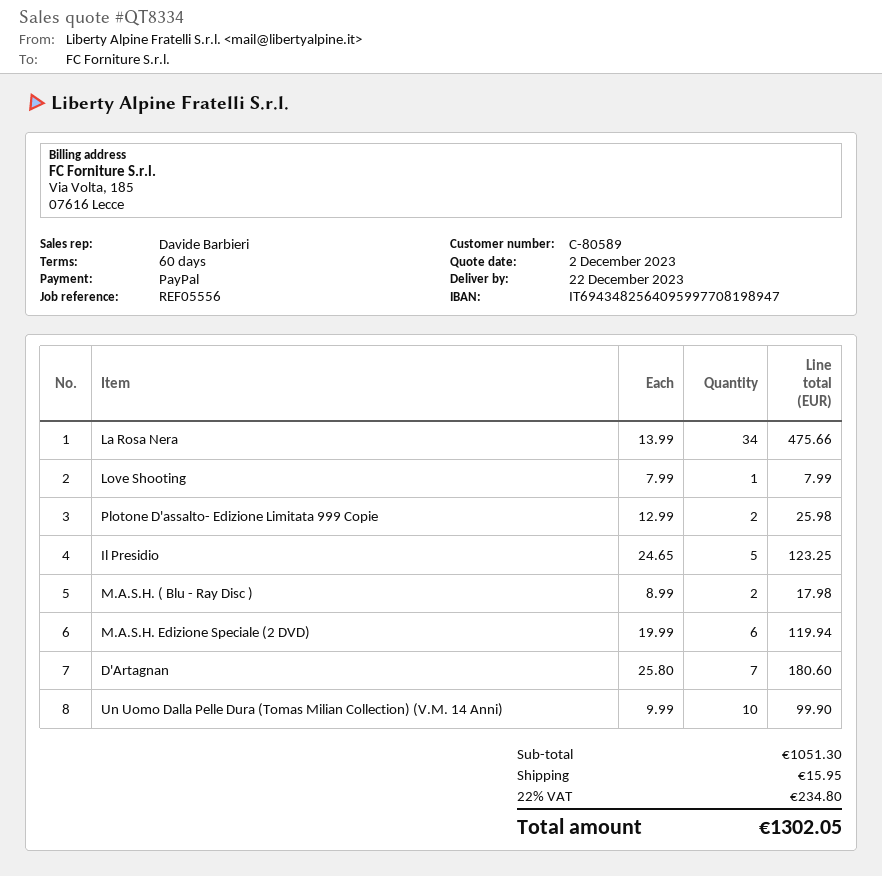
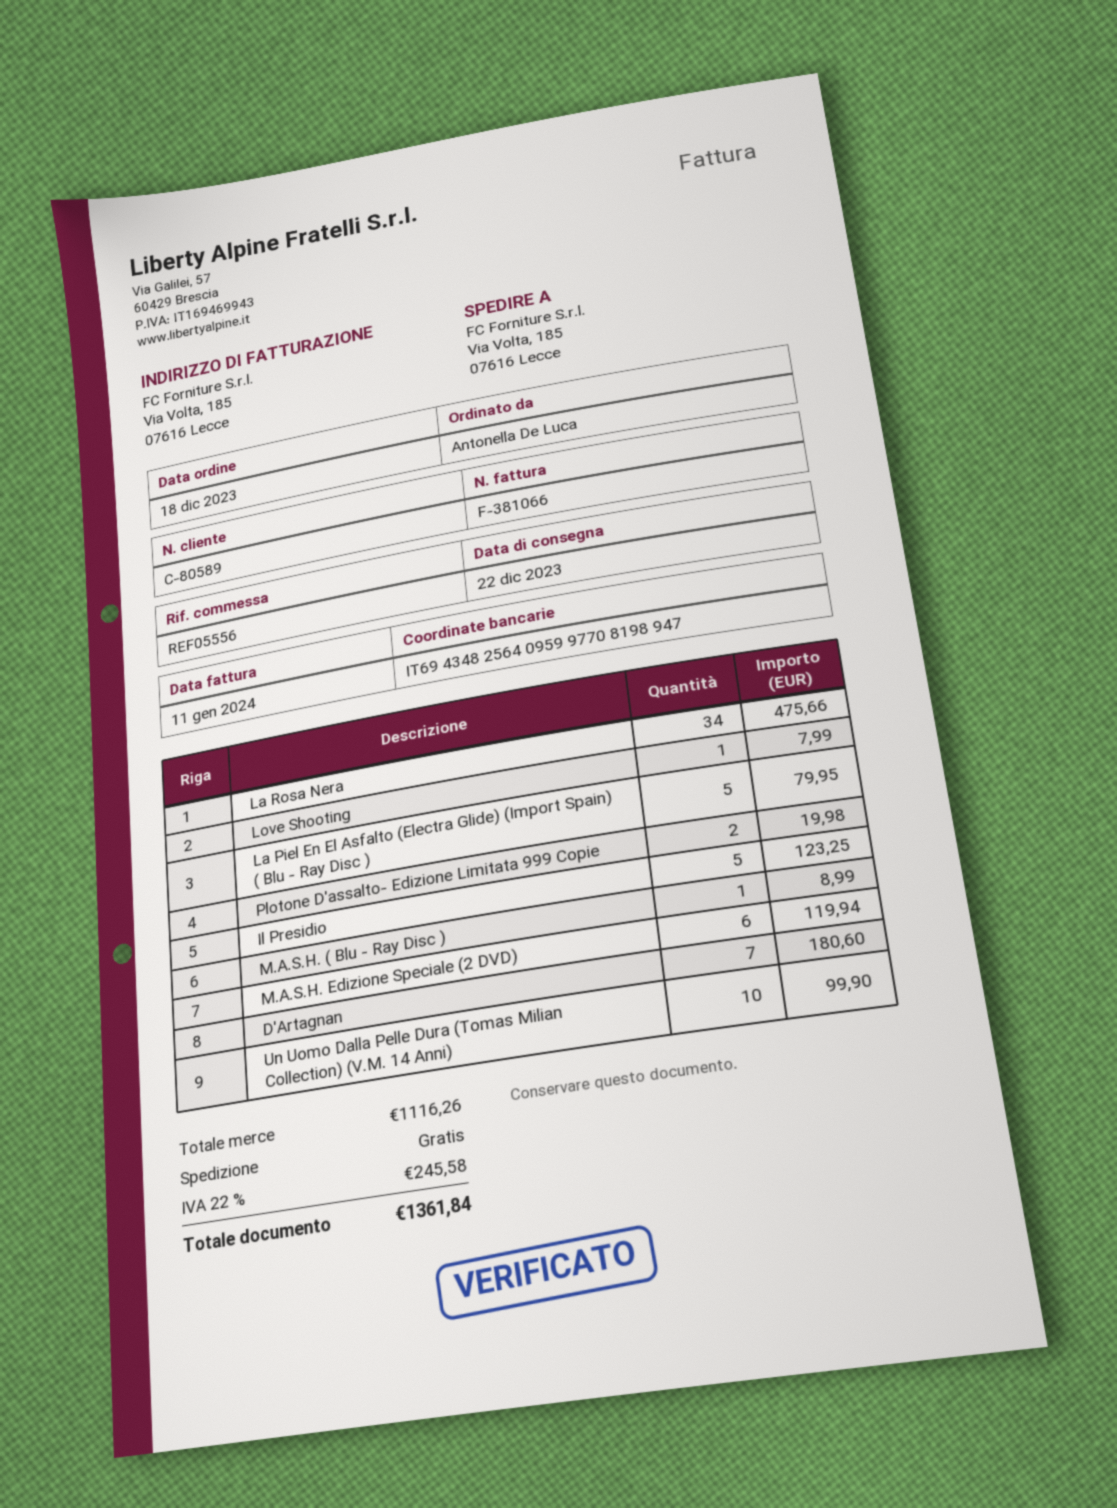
Plotone D'assalto- Edizione Limitata 999 Copie: 2 for 25.98 -> 2 for 19.98
M.A.S.H. ( Blu - Ray Disc ): 2 for 17.98 -> 1 for 8.99
La Piel En El Asfalto (Electra Glide) (Import Spain) ( Blu - Ray Disc ): none -> 5 for 79.95
subtotal: 1051.30 -> 1116.26
shipping: 15.95 -> 0.00
tax: 22% = 234.80 -> 22% = 245.58
total: 1302.05 -> 1361.84

